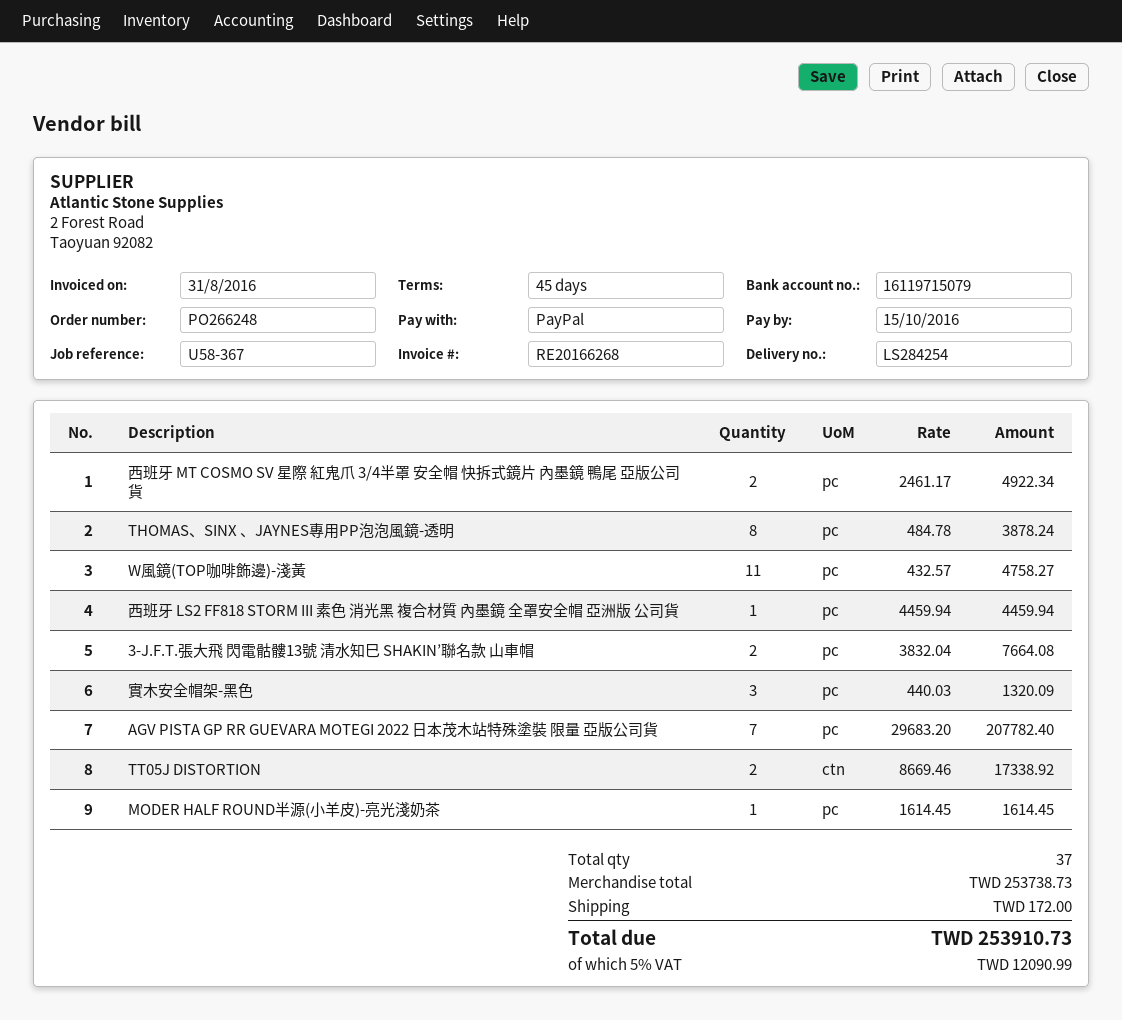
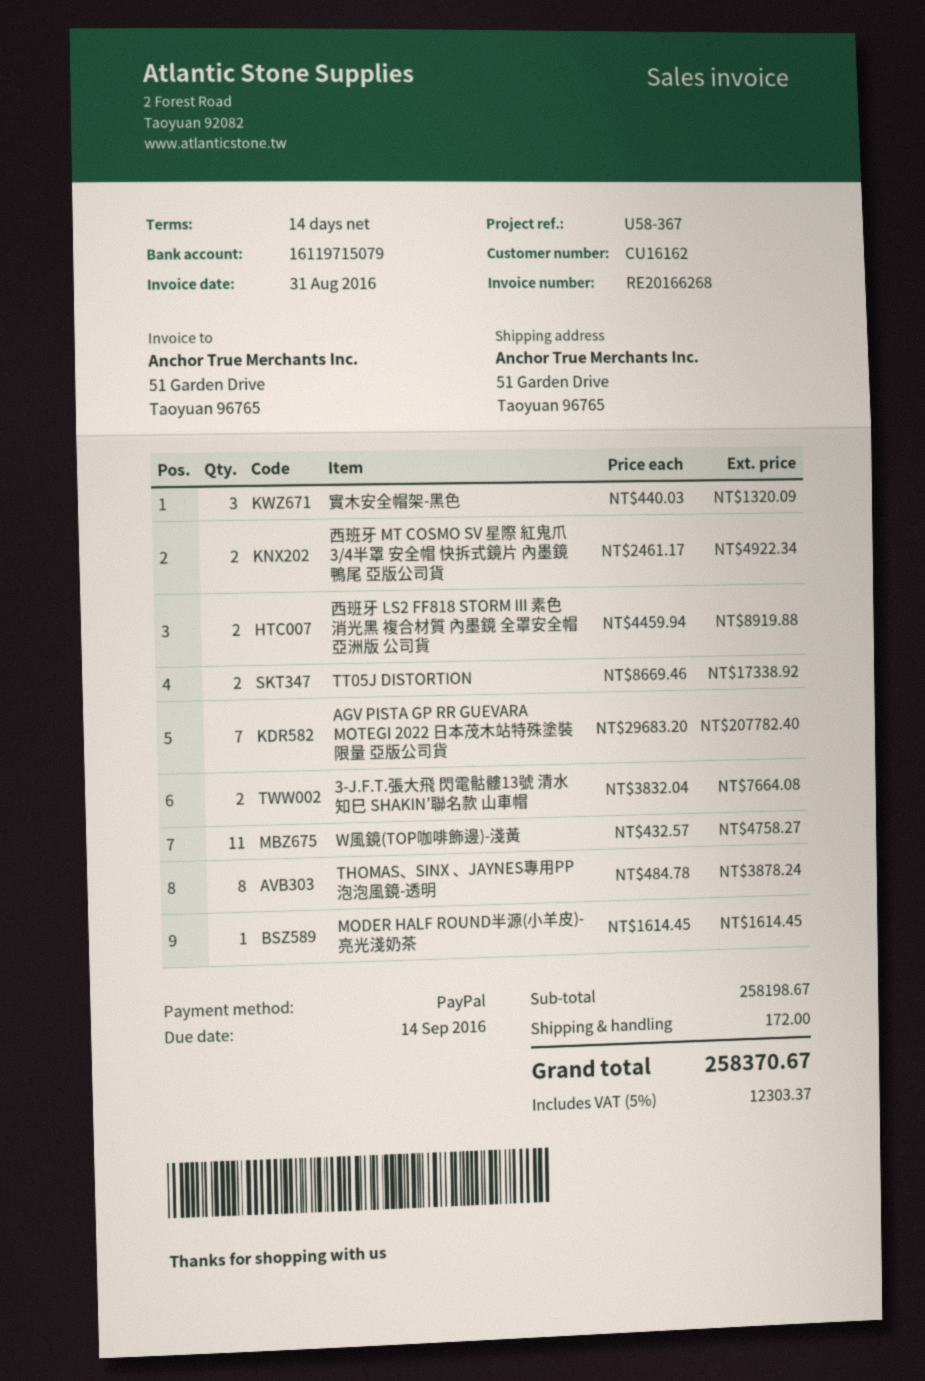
payment terms: 45 days -> 14 days
due date: 2016-10-15 -> 2016-09-14
西班牙 LS2 FF818 STORM III 素色 消光黑 複合材質 內墨鏡 全罩安全帽 亞洲版 公司貨: 1 x 4459.94 = 4459.94 -> 2 x 4459.94 = 8919.88
subtotal: 253738.73 -> 258198.67
tax: 5% = 12090.99 -> 5% = 12303.37
total: 253910.73 -> 258370.67

